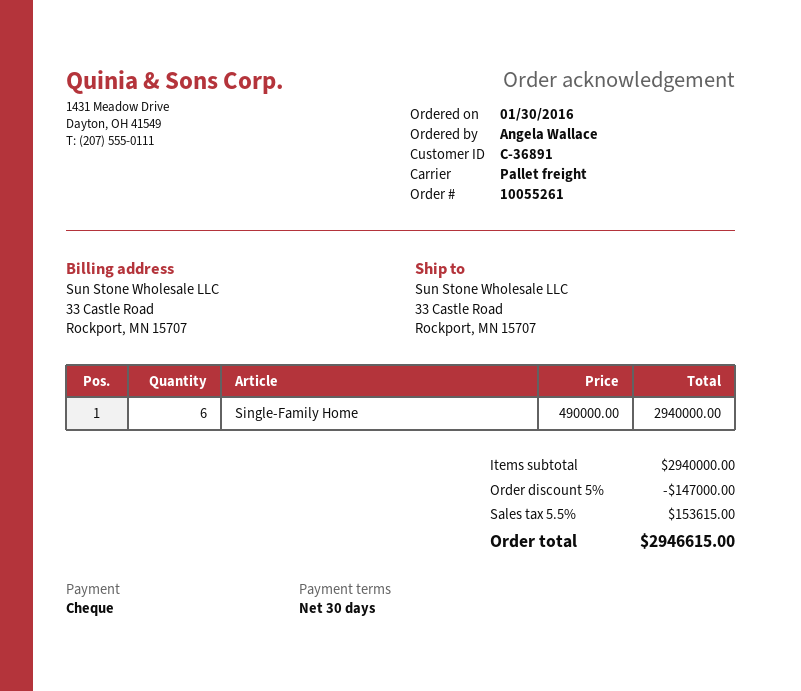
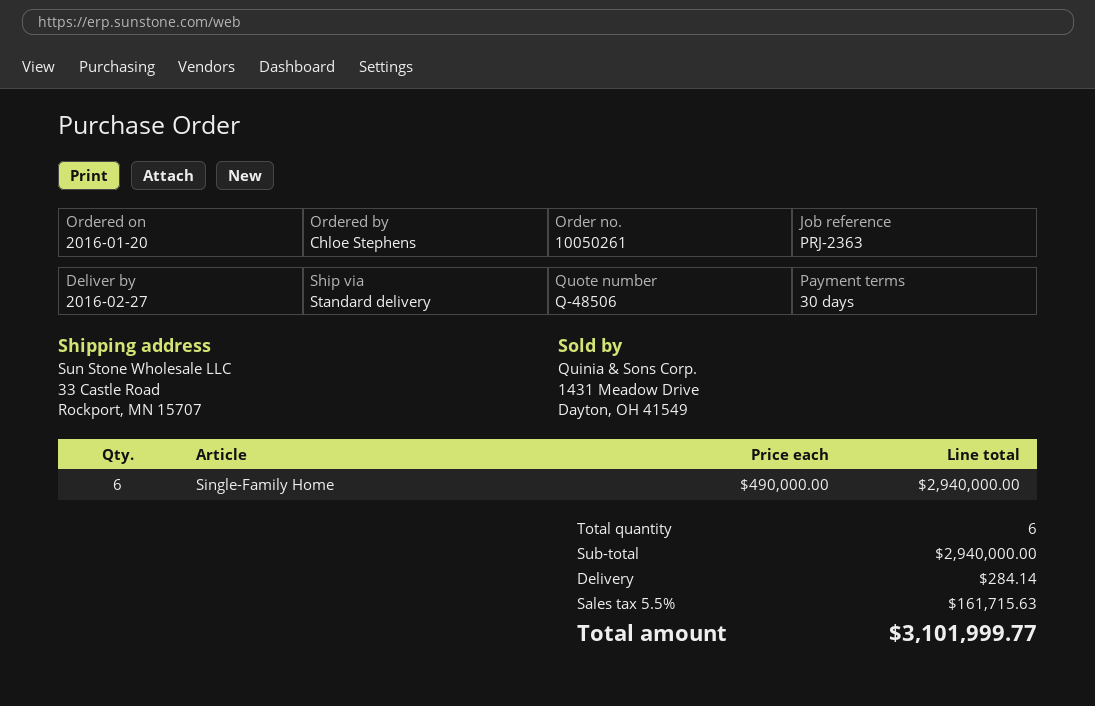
order number: 10055261 -> 10050261
order date: 2016-01-30 -> 2016-01-20
ordered by: Angela Wallace -> Chloe Stephens
shipping method: pallet freight -> standard
discount: 5% = 147000.00 -> none
shipping: none -> 284.14
tax: 5.5% = 153615.00 -> 5.5% = 161715.63
total: 2946615.00 -> 3101999.77

